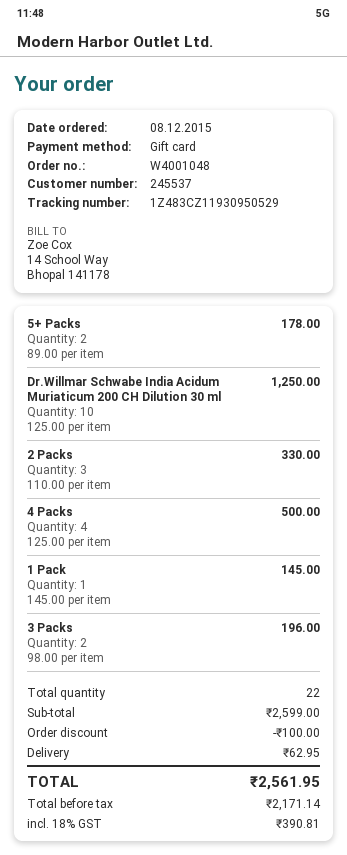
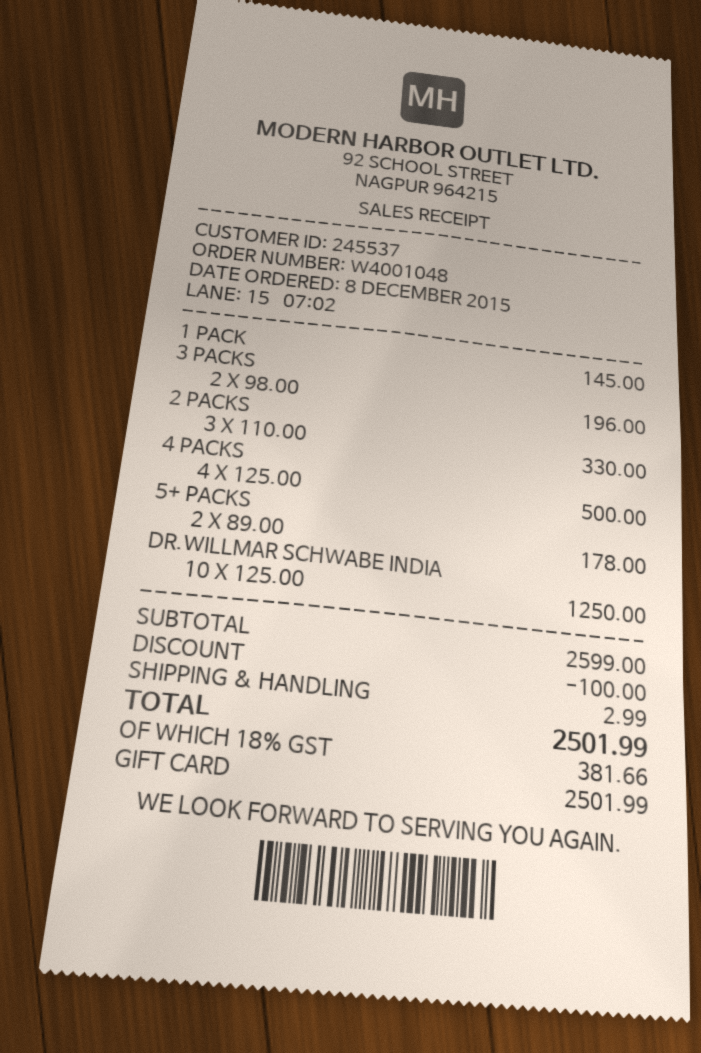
shipping: 62.95 -> 2.99
tax: 18% = 390.81 -> 18% = 381.66
total: 2561.95 -> 2501.99

